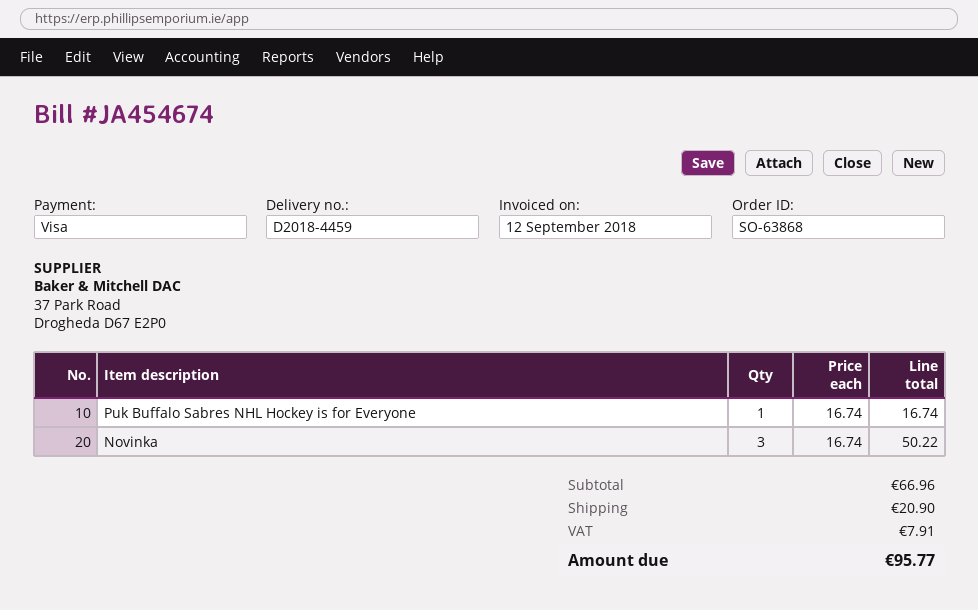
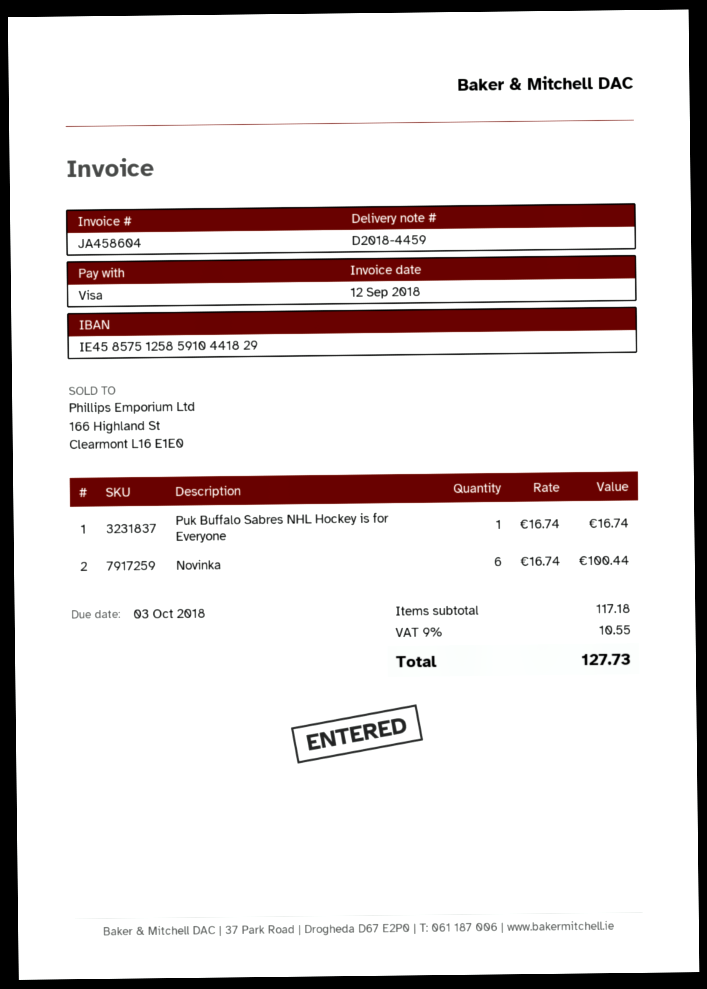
invoice number: JA454674 -> JA458604
Novinka: 3 x 16.74 = 50.22 -> 6 x 16.74 = 100.44
subtotal: 66.96 -> 117.18
shipping: 20.90 -> none
tax: 7.91 -> 10.55
total: 95.77 -> 127.73

